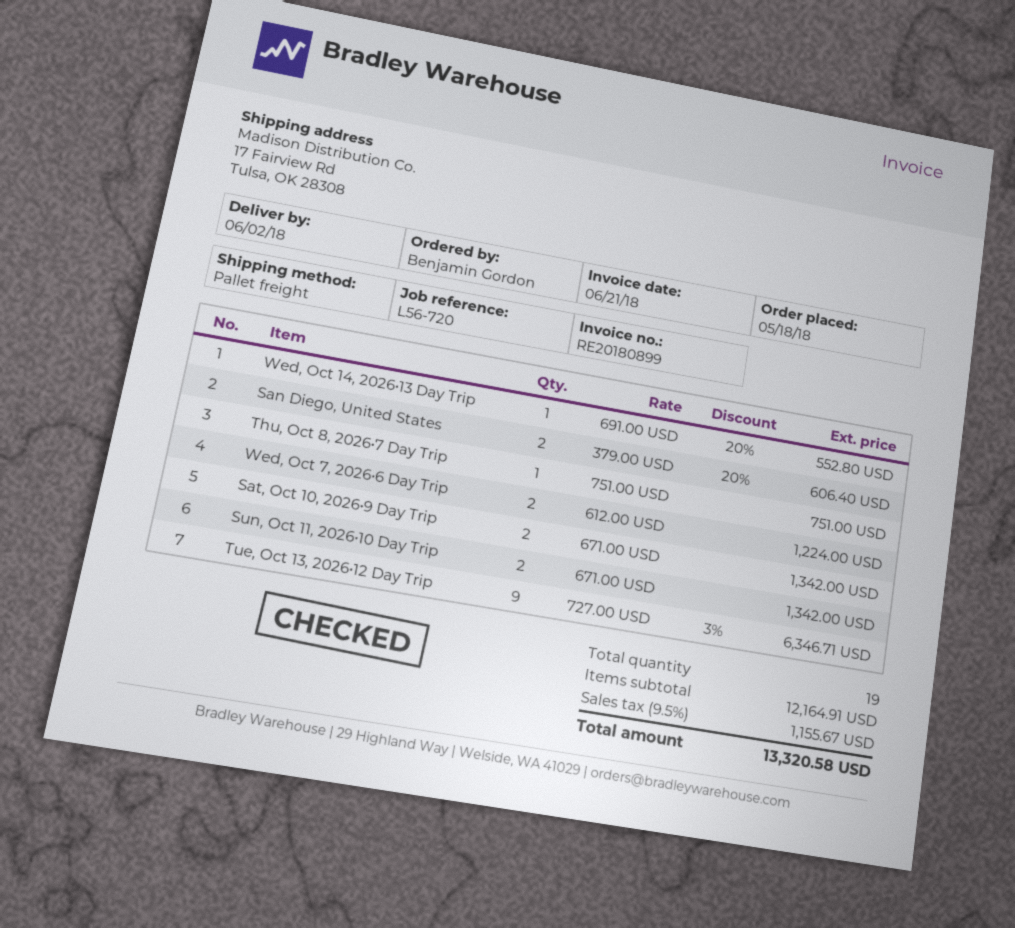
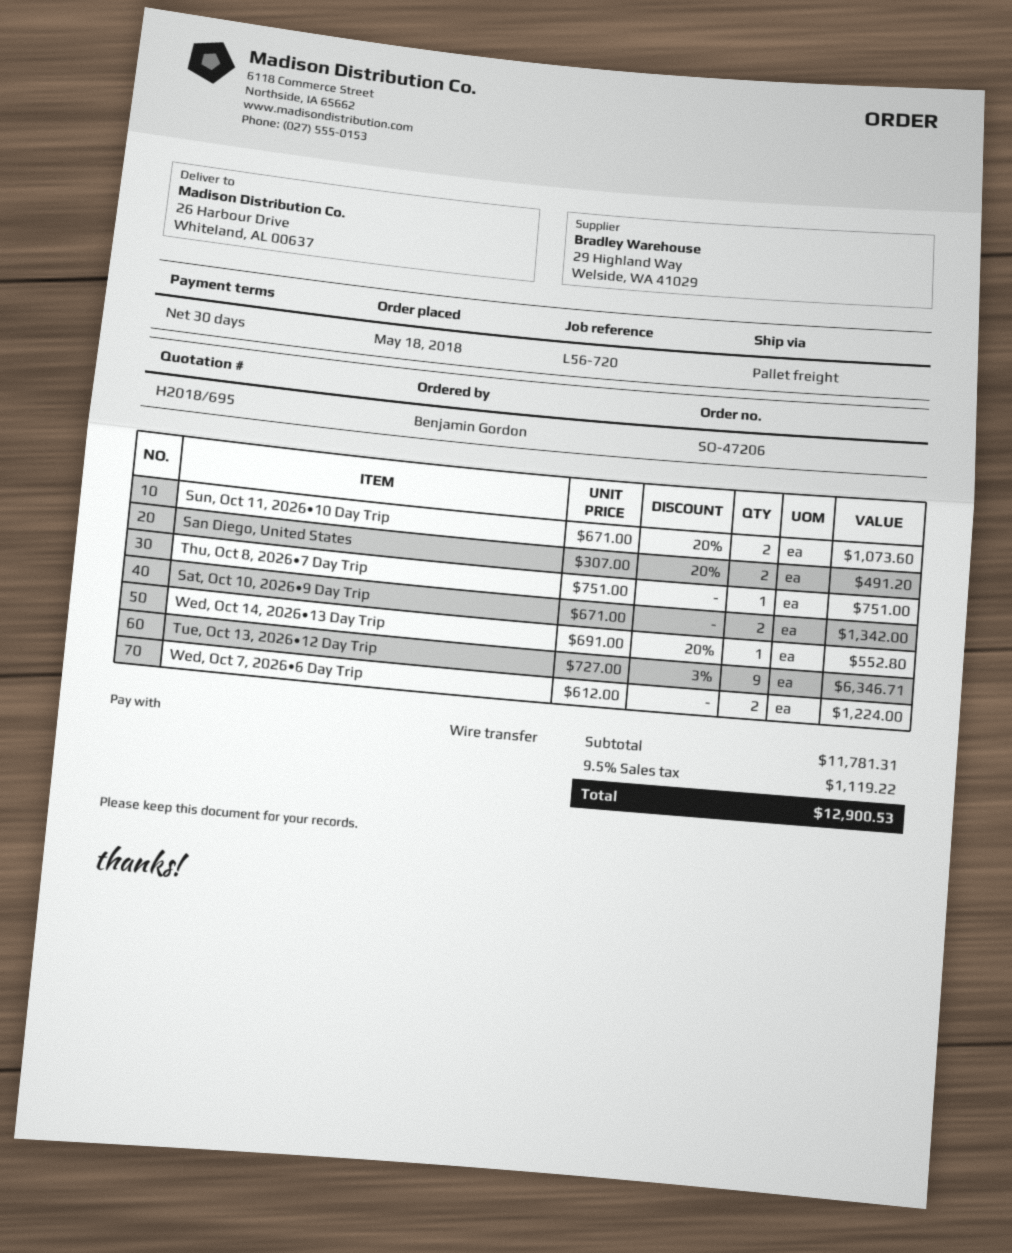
ship to: 17 Fairview Rd, Tulsa, OK 28308 -> 26 Harbour Drive, Whiteland, AL 00637
San Diego, United States: 2 x 379.00 - 20% = 606.40 -> 2 x 307.00 - 20% = 491.20
Sun, Oct 11, 2026•10 Day Trip: 2 x 671.00 = 1342.00 -> 2 x 671.00 - 20% = 1073.60
subtotal: 12164.91 -> 11781.31
tax: 9.5% = 1155.67 -> 9.5% = 1119.22
total: 13320.58 -> 12900.53

